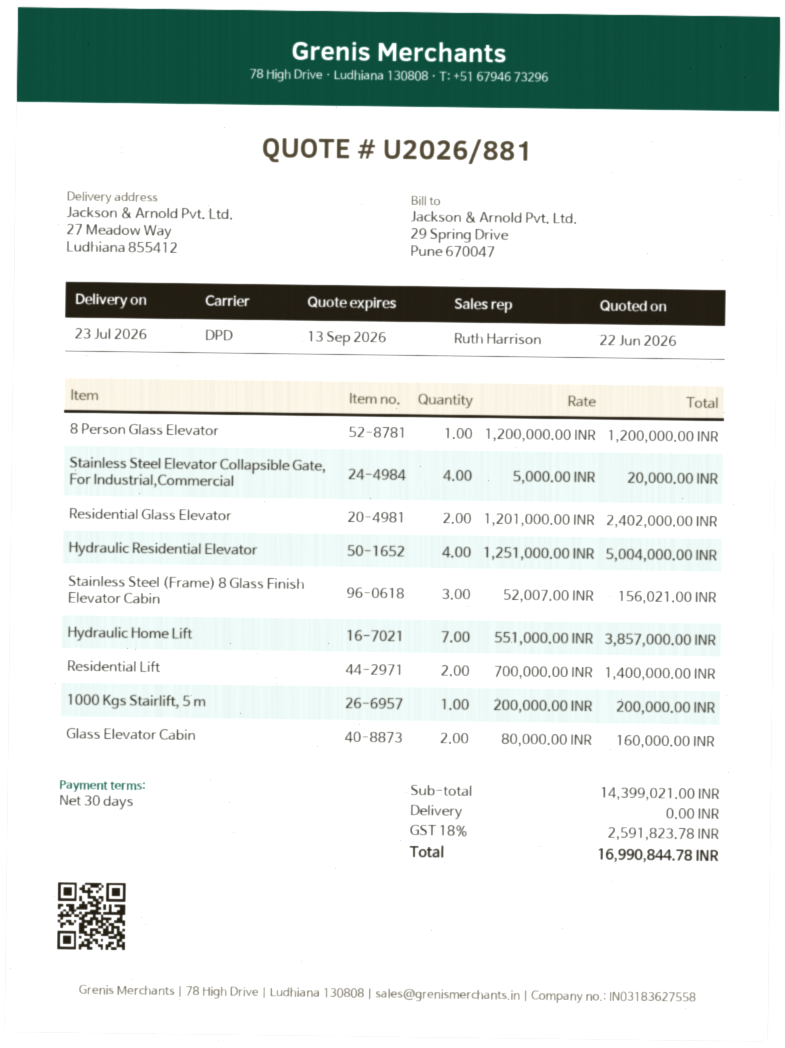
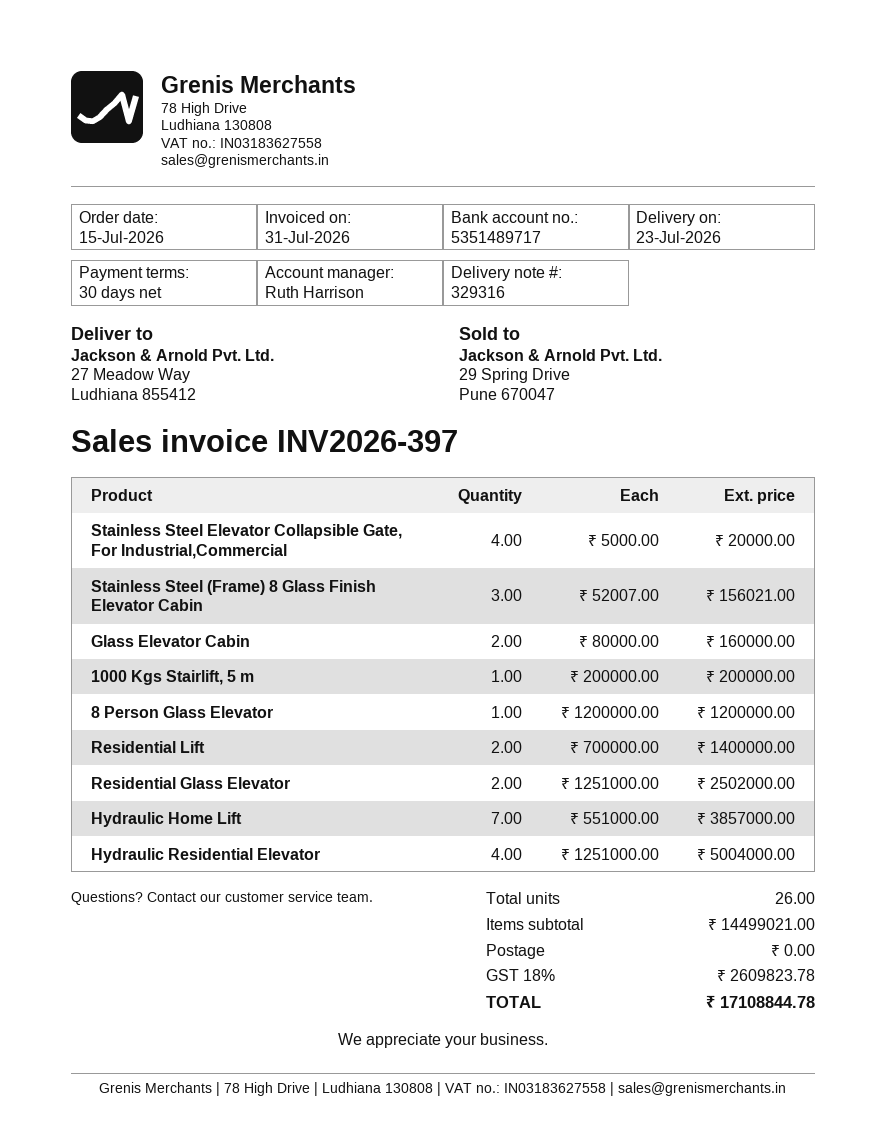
Residential Glass Elevator: 2 x 1201000.00 = 2402000.00 -> 2 x 1251000.00 = 2502000.00
subtotal: 14399021.00 -> 14499021.00
tax: 18% = 2591823.78 -> 18% = 2609823.78
total: 16990844.78 -> 17108844.78

